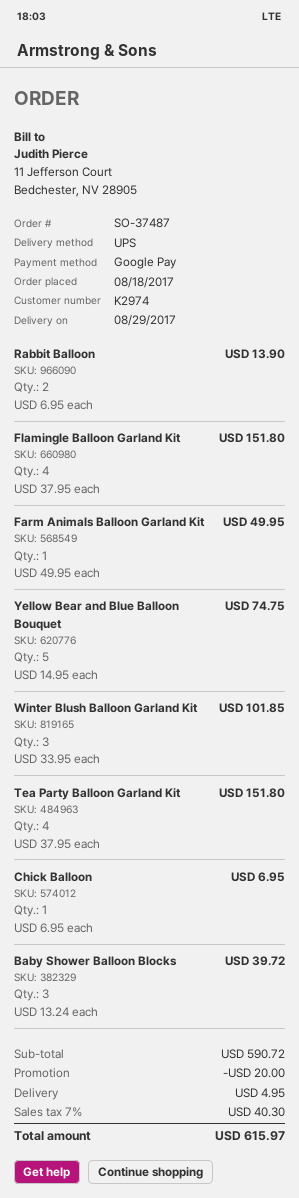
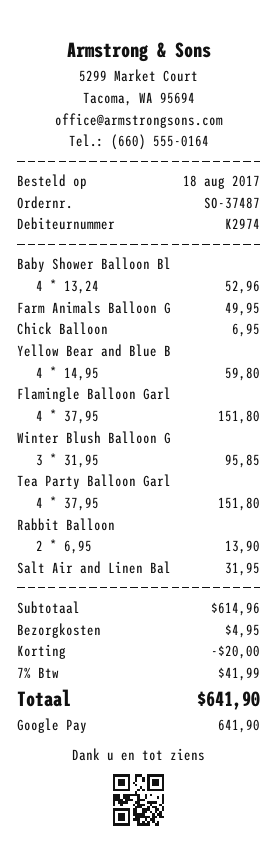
Yellow Bear and Blue Balloon Bouquet: 5 x 14.95 = 74.75 -> 4 x 14.95 = 59.80
Winter Blush Balloon Garland Kit: 3 x 33.95 = 101.85 -> 3 x 31.95 = 95.85
Baby Shower Balloon Blocks: 3 x 13.24 = 39.72 -> 4 x 13.24 = 52.96
Salt Air and Linen Bal: none -> 1 x 31.95 = 31.95
subtotal: 590.72 -> 614.96
tax: 7% = 40.30 -> 7% = 41.99
total: 615.97 -> 641.90

